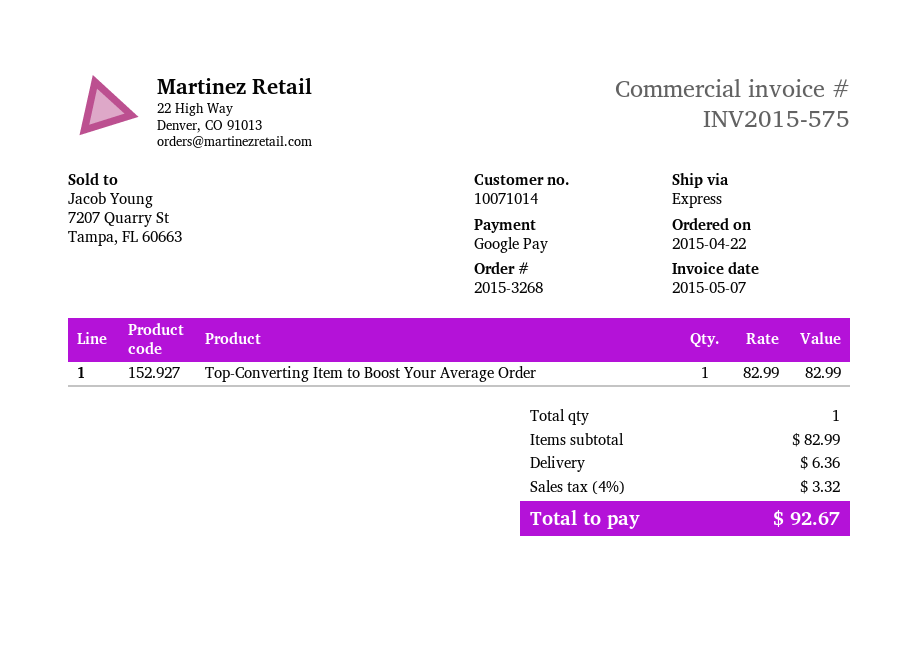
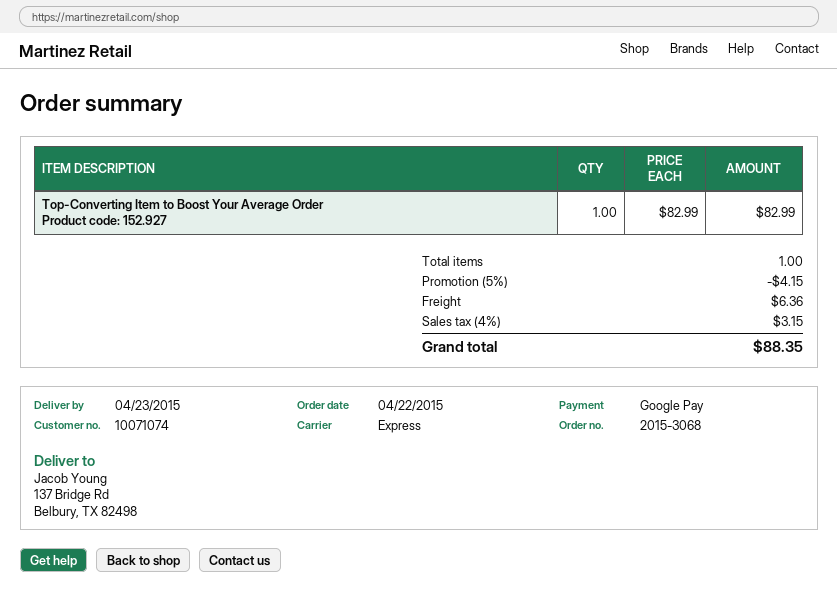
order number: 2015-3268 -> 2015-3068
customer number: 10071014 -> 10071074
discount: none -> 5% = 4.15
tax: 4% = 3.32 -> 4% = 3.15
total: 92.67 -> 88.35

